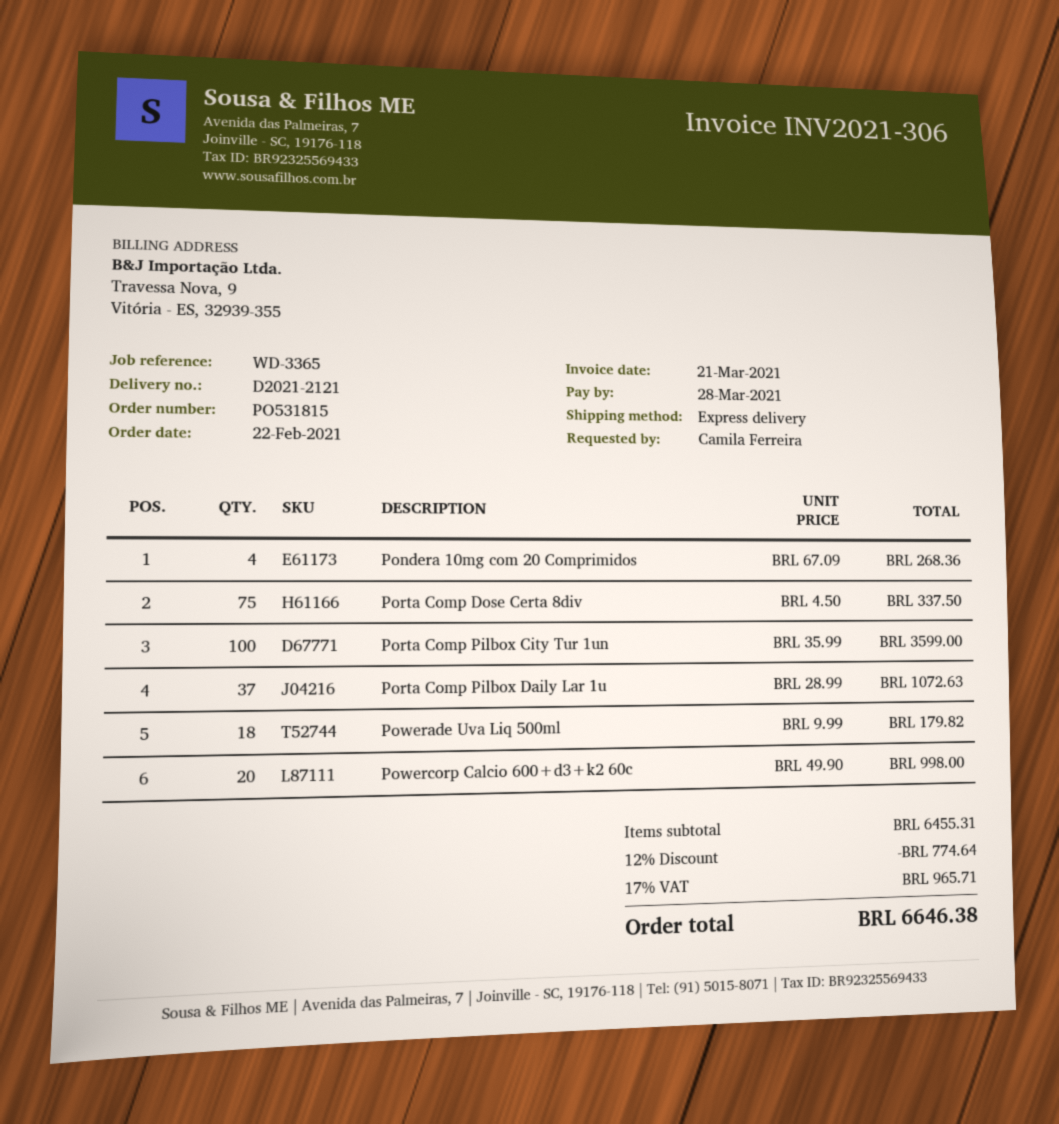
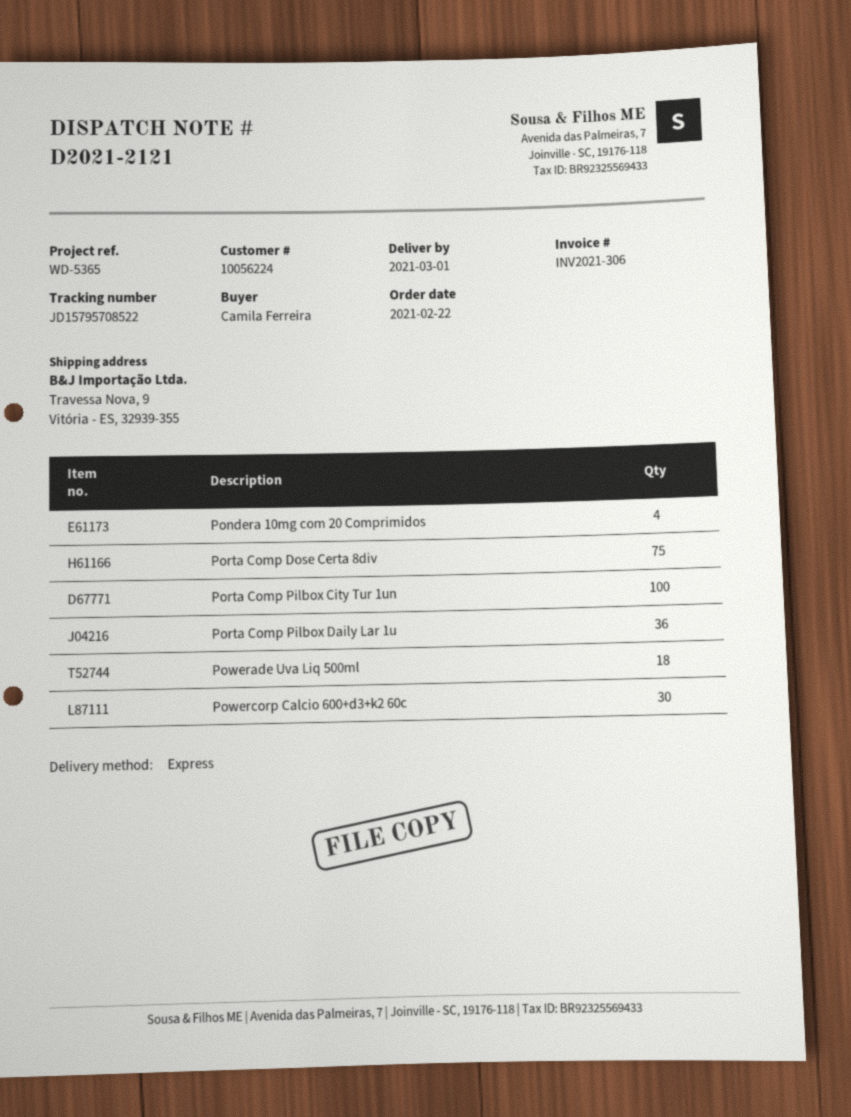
reference: WD-3365 -> WD-5365
Porta Comp Pilbox Daily Lar 1u: 37 -> 36
Powercorp Calcio 600+d3+k2 60c: 20 -> 30

